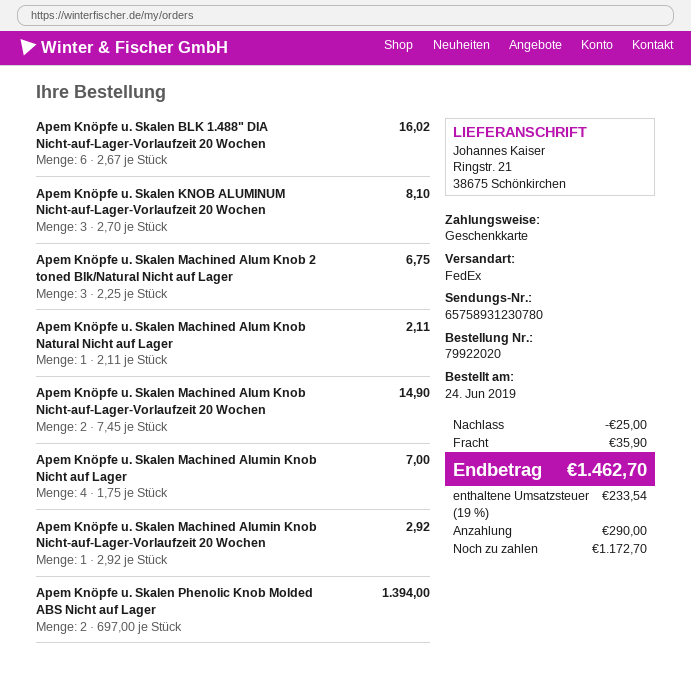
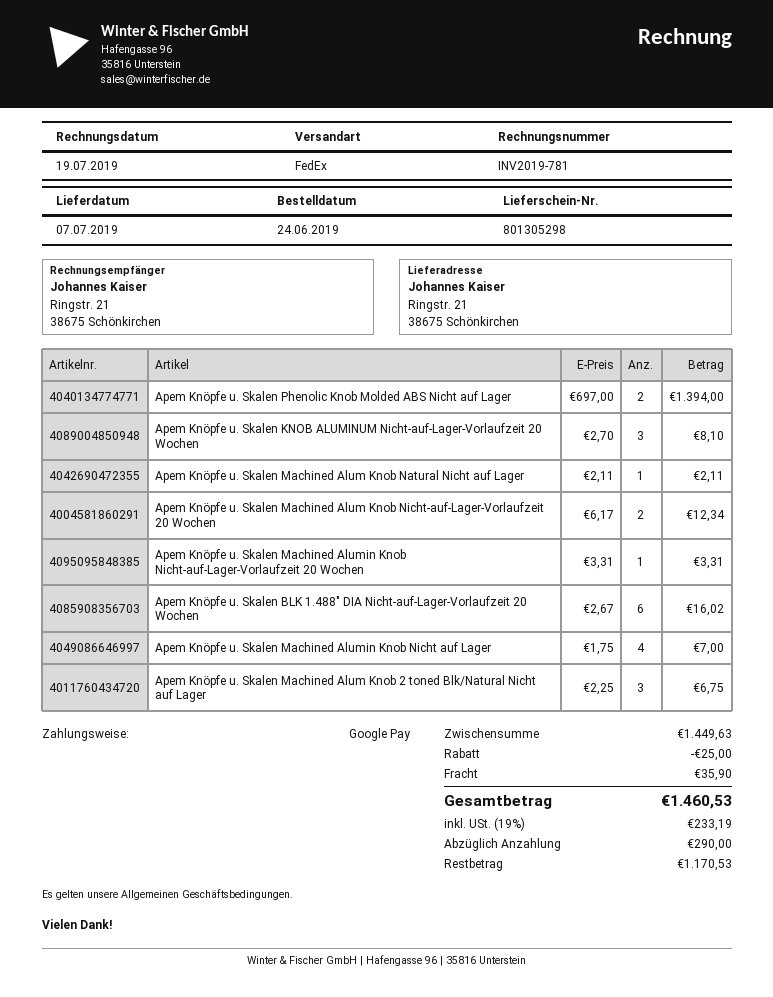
payment method: gift card -> Google Pay
Apem Knöpfe u. Skalen Machined Alum Knob Nicht-auf-Lager-Vorlaufzeit 20 Wochen: 2 x 7.45 = 14.90 -> 2 x 6.17 = 12.34
Apem Knöpfe u. Skalen Machined Alumin Knob Nicht-auf-Lager-Vorlaufzeit 20 Wochen: 1 x 2.92 = 2.92 -> 1 x 3.31 = 3.31
tax: 19% = 233.54 -> 19% = 233.19
total: 1462.70 -> 1460.53
balance: 1172.70 -> 1170.53

